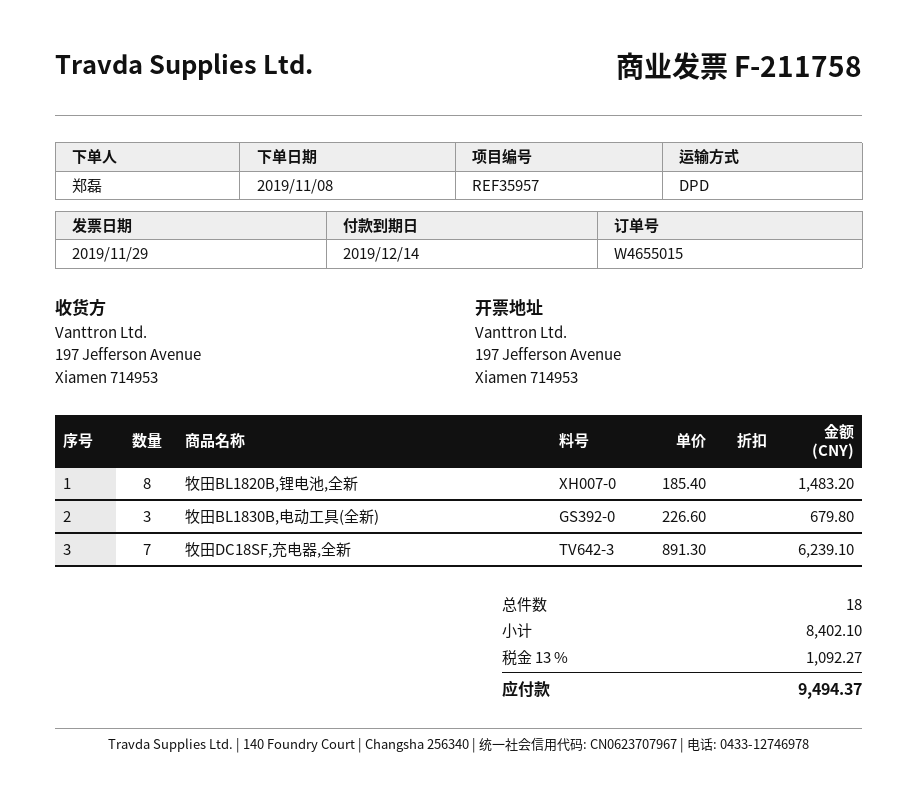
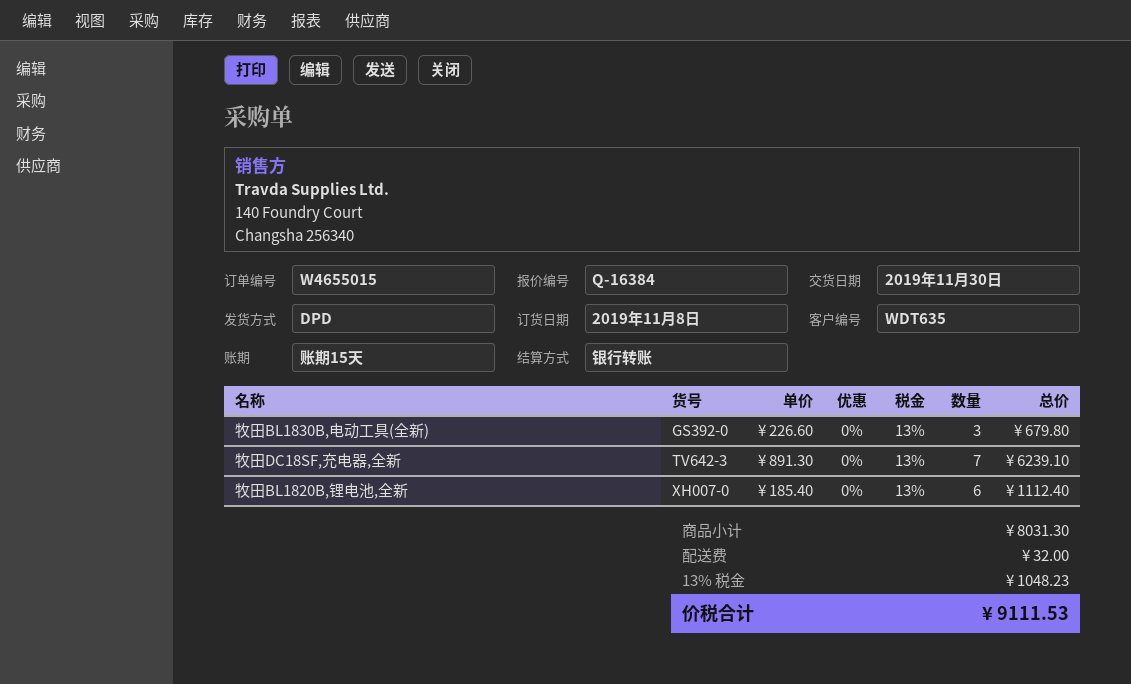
牧田BL1820B,锂电池,全新: 8 x 185.40 = 1483.20 -> 6 x 185.40 = 1112.40
subtotal: 8402.10 -> 8031.30
shipping: none -> 32.00
tax: 13% = 1092.27 -> 13% = 1048.23
total: 9494.37 -> 9111.53

